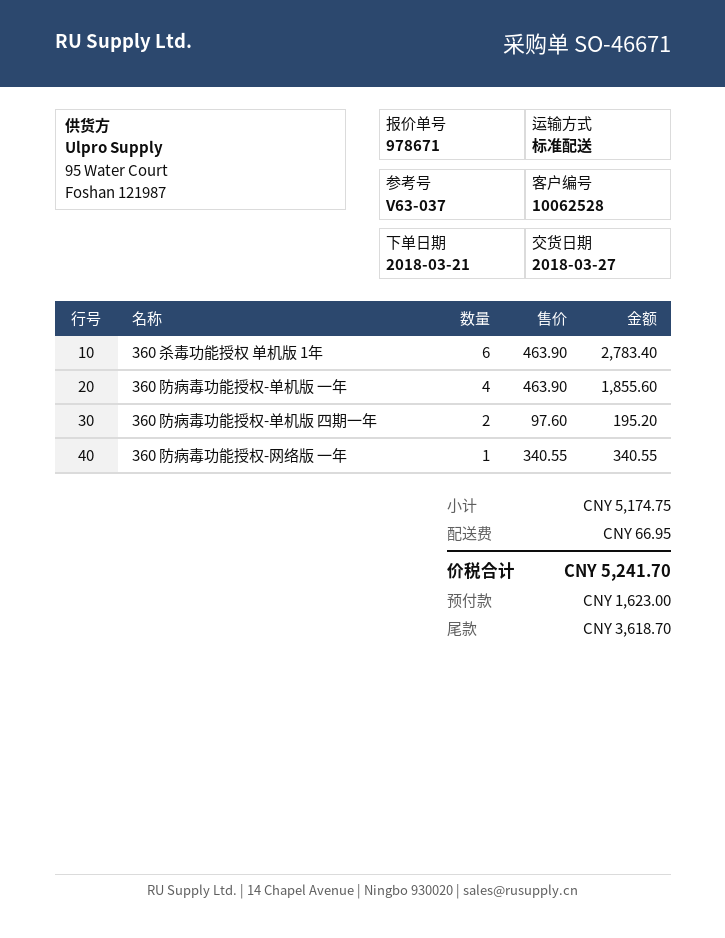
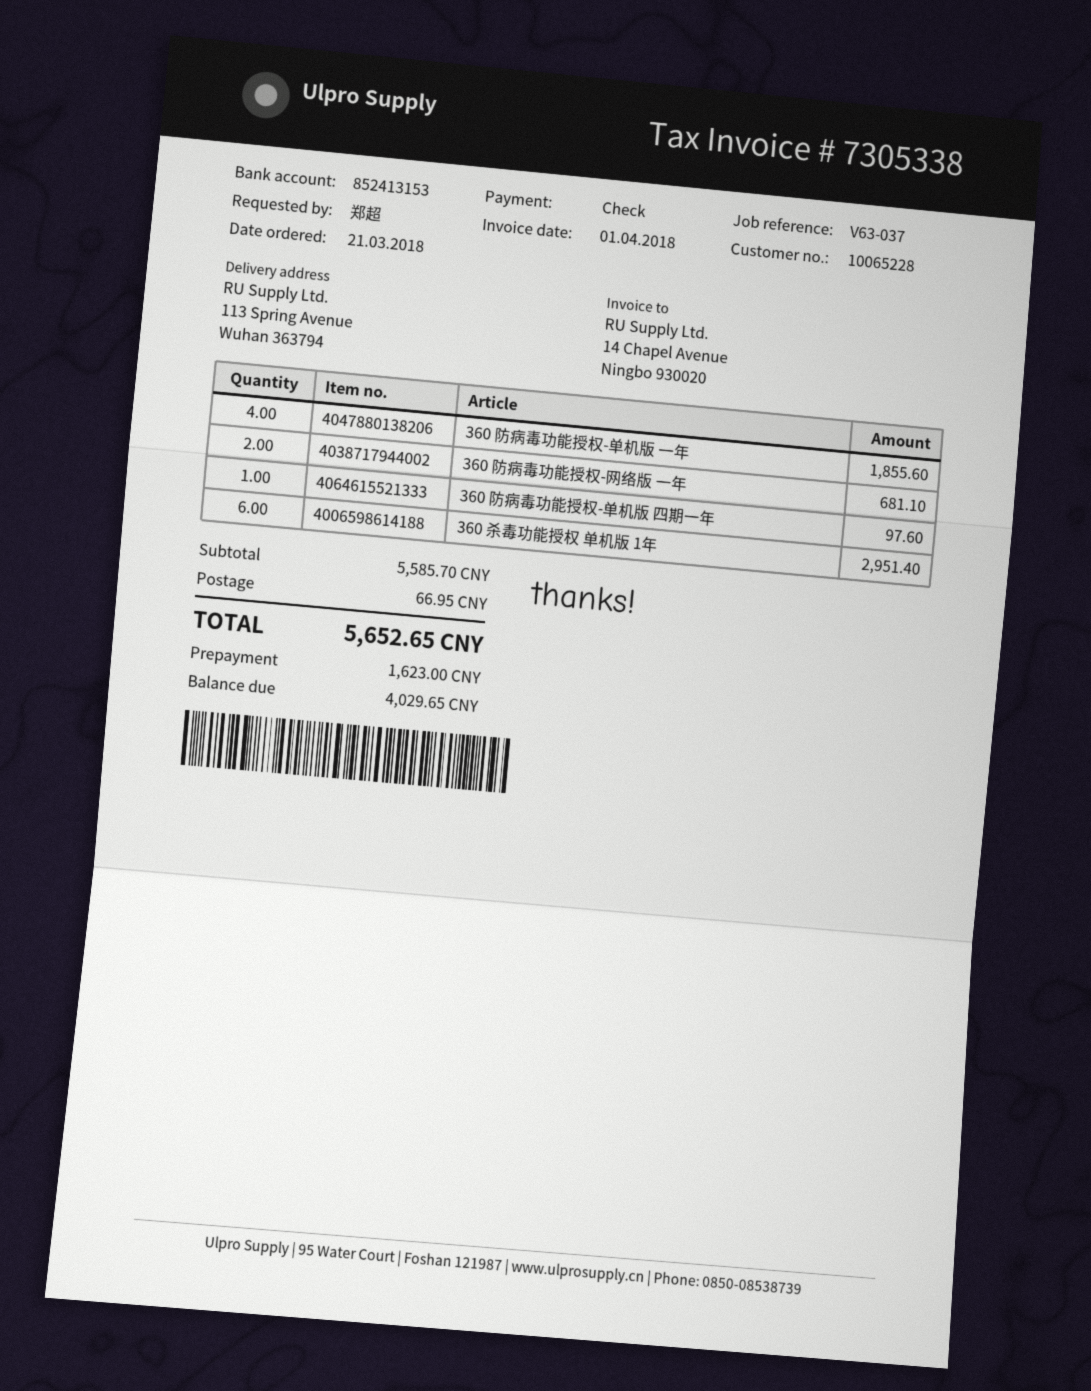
customer number: 10062528 -> 10065228
360 杀毒功能授权 单机版 1年: 6 for 2783.40 -> 6 for 2951.40
360 防病毒功能授权-单机版 四期一年: 2 for 195.20 -> 1 for 97.60
360 防病毒功能授权-网络版 一年: 1 for 340.55 -> 2 for 681.10
subtotal: 5174.75 -> 5585.70
total: 5241.70 -> 5652.65
balance: 3618.70 -> 4029.65

